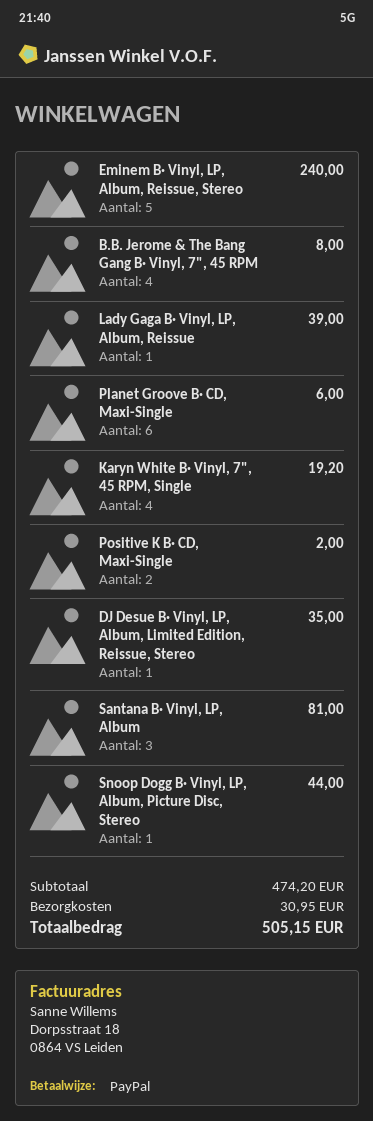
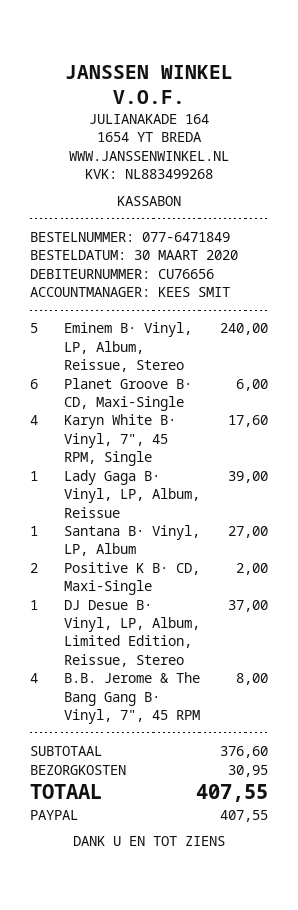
Karyn White Β· Vinyl, 7", 45 RPM, Single: 4 for 19.20 -> 4 for 17.60
DJ Desue Β· Vinyl, LP, Album, Limited Edition, Reissue, Stereo: 1 for 35.00 -> 1 for 37.00
Santana Β· Vinyl, LP, Album: 3 for 81.00 -> 1 for 27.00
Snoop Dogg Β· Vinyl, LP, Album, Picture Disc, Stereo: 1 for 44.00 -> none
subtotal: 474.20 -> 376.60
total: 505.15 -> 407.55

